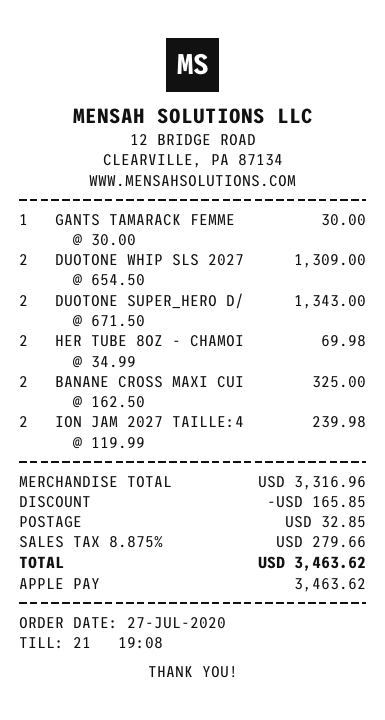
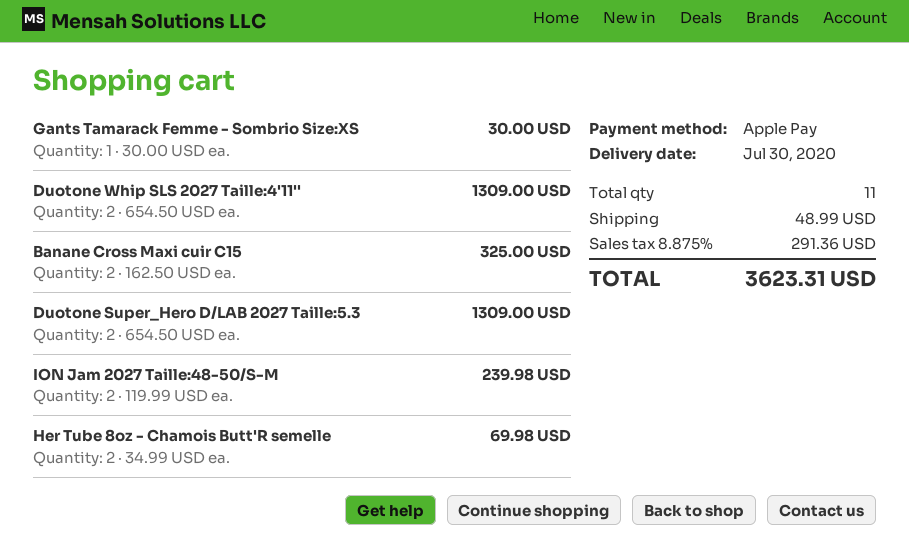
DUOTONE SUPER_HERO D/: 2 x 671.50 = 1343.00 -> 2 x 654.50 = 1309.00
discount: 165.85 -> none
shipping: 32.85 -> 48.99
tax: 8.875% = 279.66 -> 8.875% = 291.36
total: 3463.62 -> 3623.31

